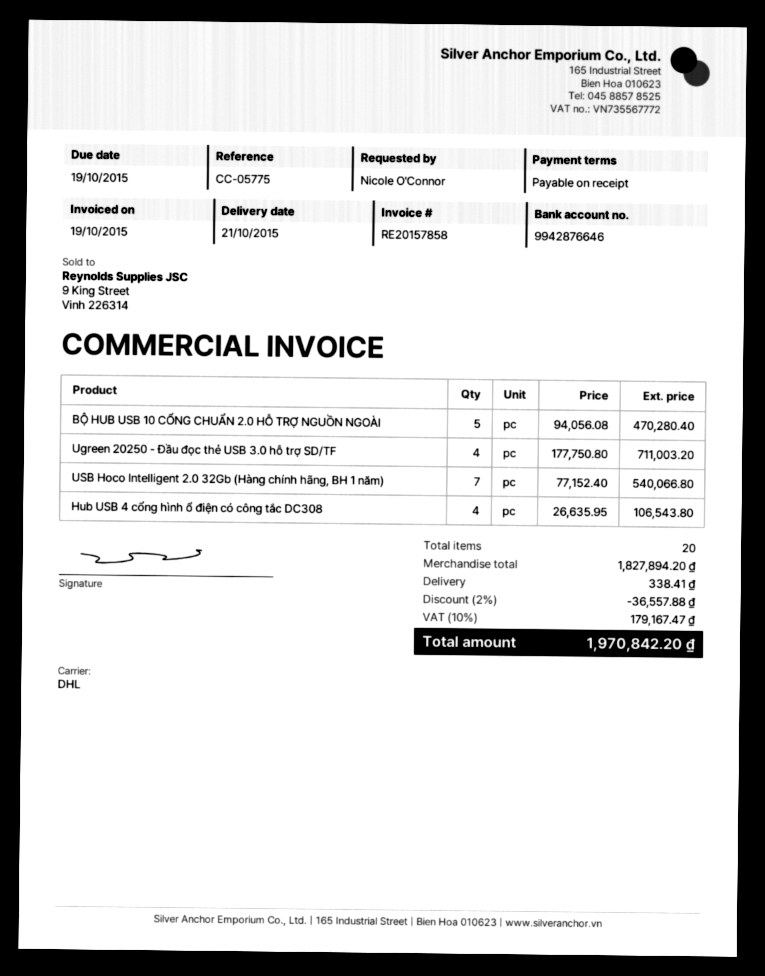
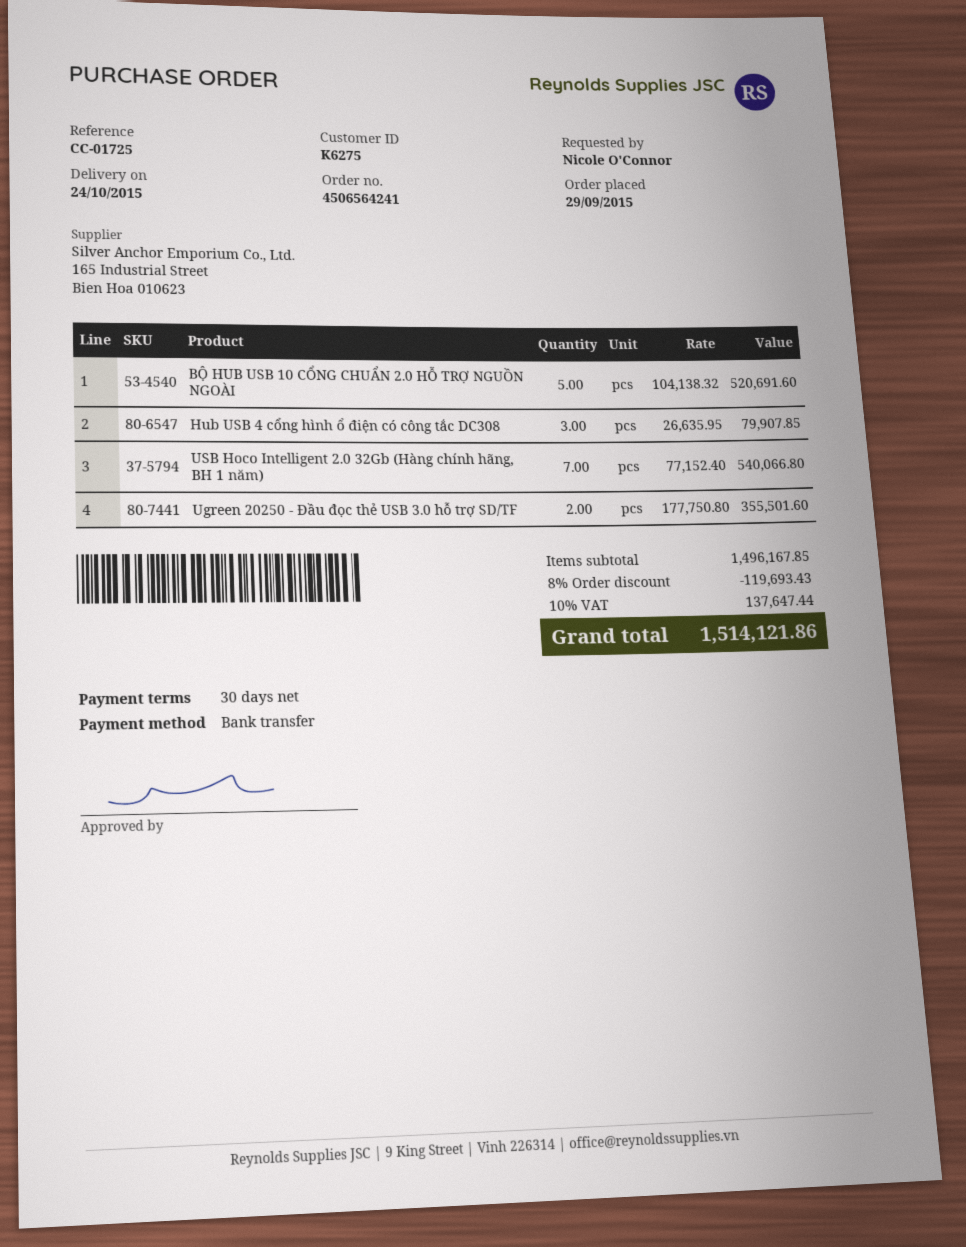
delivery date: 2015-10-21 -> 2015-10-24
payment terms: on receipt -> 30 days
reference: CC-05775 -> CC-01725
BỘ HUB USB 10 CỔNG CHUẨN 2.0 HỖ TRỢ NGUỒN NGOÀI: 5 x 94056.08 = 470280.40 -> 5 x 104138.32 = 520691.60
Ugreen 20250 - Đầu đọc thẻ USB 3.0 hỗ trợ SD/TF: 4 x 177750.80 = 711003.20 -> 2 x 177750.80 = 355501.60
Hub USB 4 cổng hình ổ điện có công tắc DC308: 4 x 26635.95 = 106543.80 -> 3 x 26635.95 = 79907.85
subtotal: 1827894.20 -> 1496167.85
discount: 2% = 36557.88 -> 8% = 119693.43
shipping: 338.41 -> none
tax: 10% = 179167.47 -> 10% = 137647.44
total: 1970842.20 -> 1514121.86

